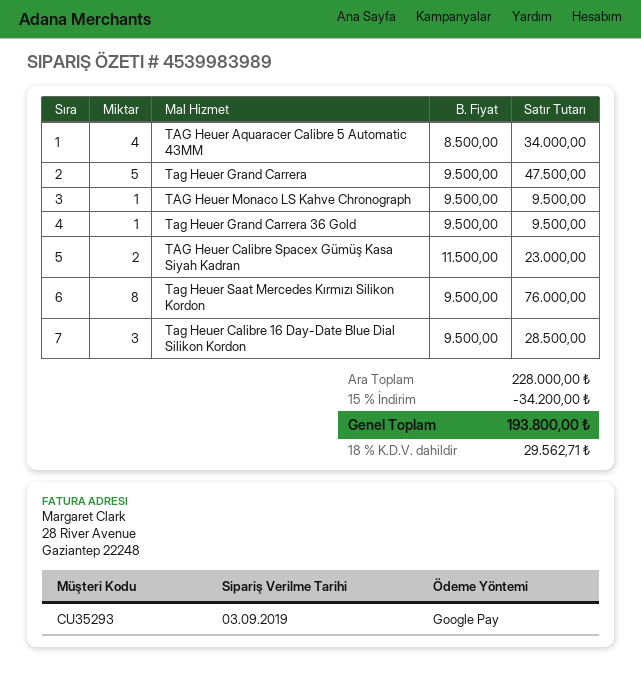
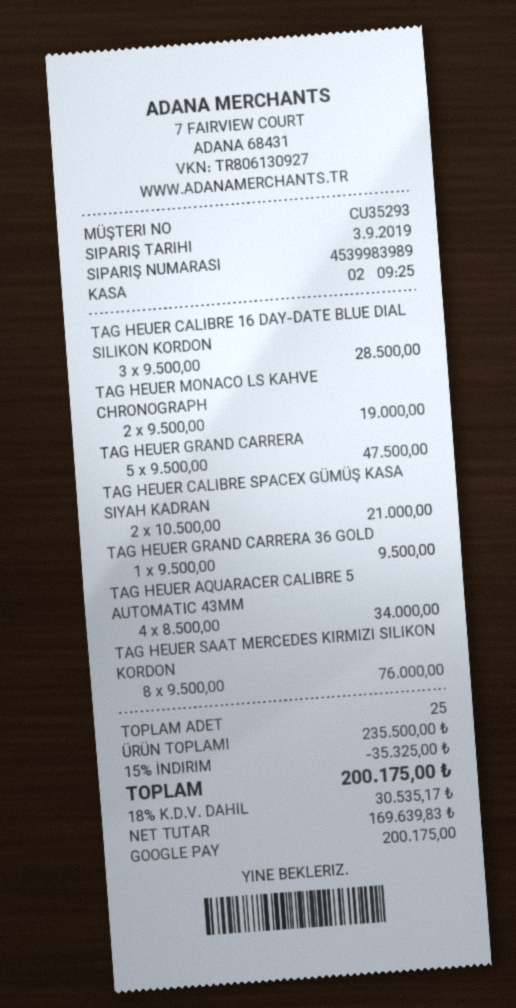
TAG Heuer Monaco LS Kahve Chronograph: 1 x 9500.00 = 9500.00 -> 2 x 9500.00 = 19000.00
TAG Heuer Calibre Spacex Gümüş Kasa Siyah Kadran: 2 x 11500.00 = 23000.00 -> 2 x 10500.00 = 21000.00
subtotal: 228000.00 -> 235500.00
discount: 15% = 34200.00 -> 15% = 35325.00
tax: 18% = 29562.71 -> 18% = 30535.17
total: 193800.00 -> 200175.00

